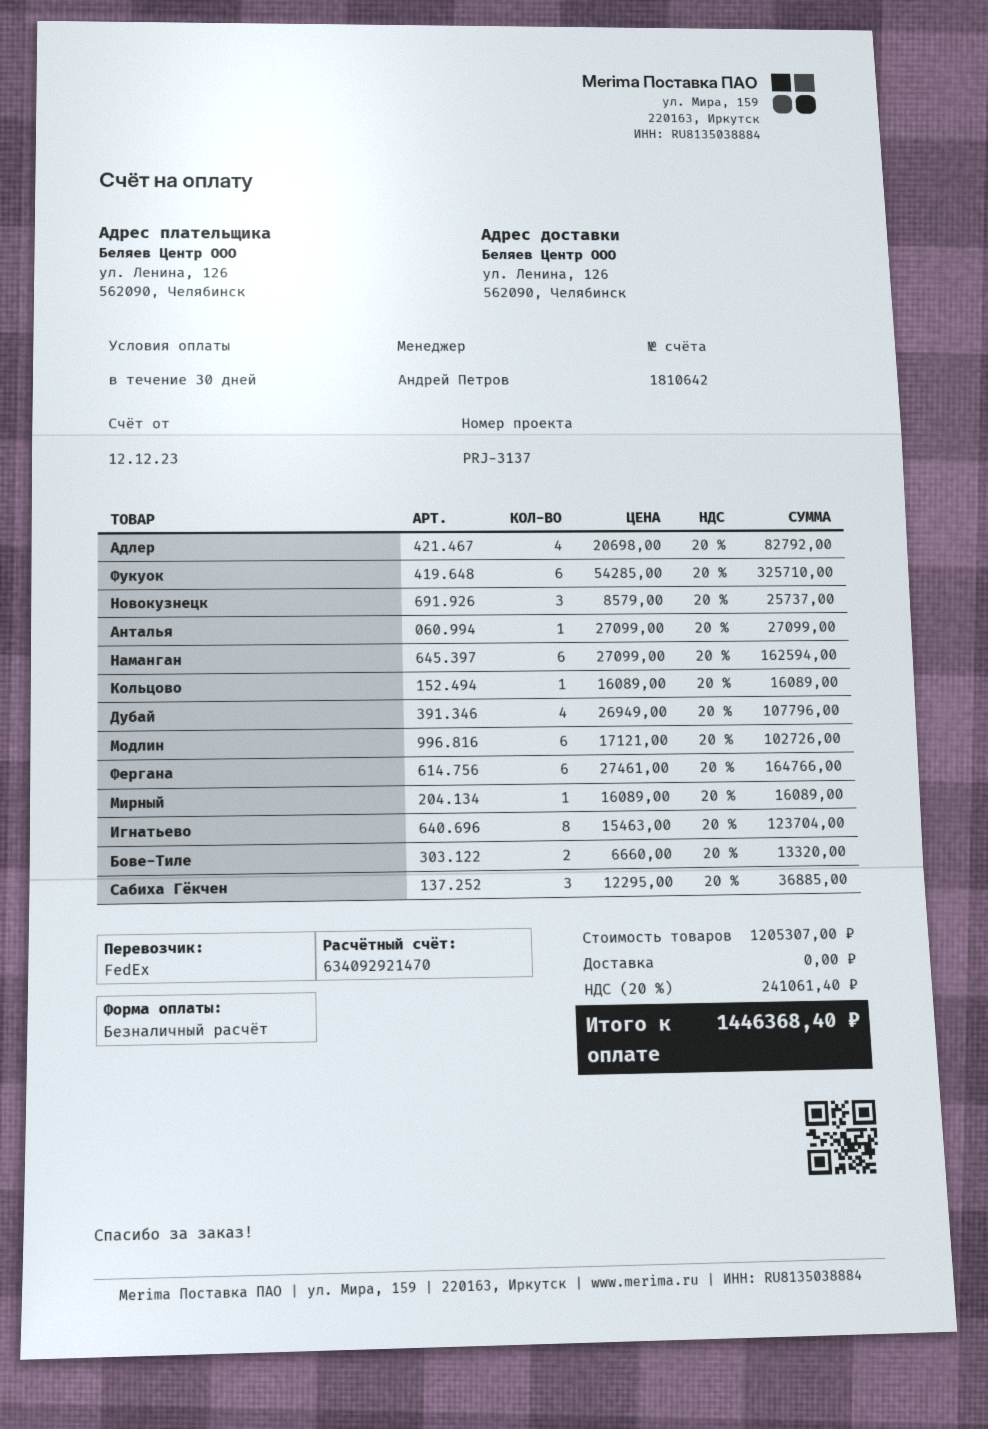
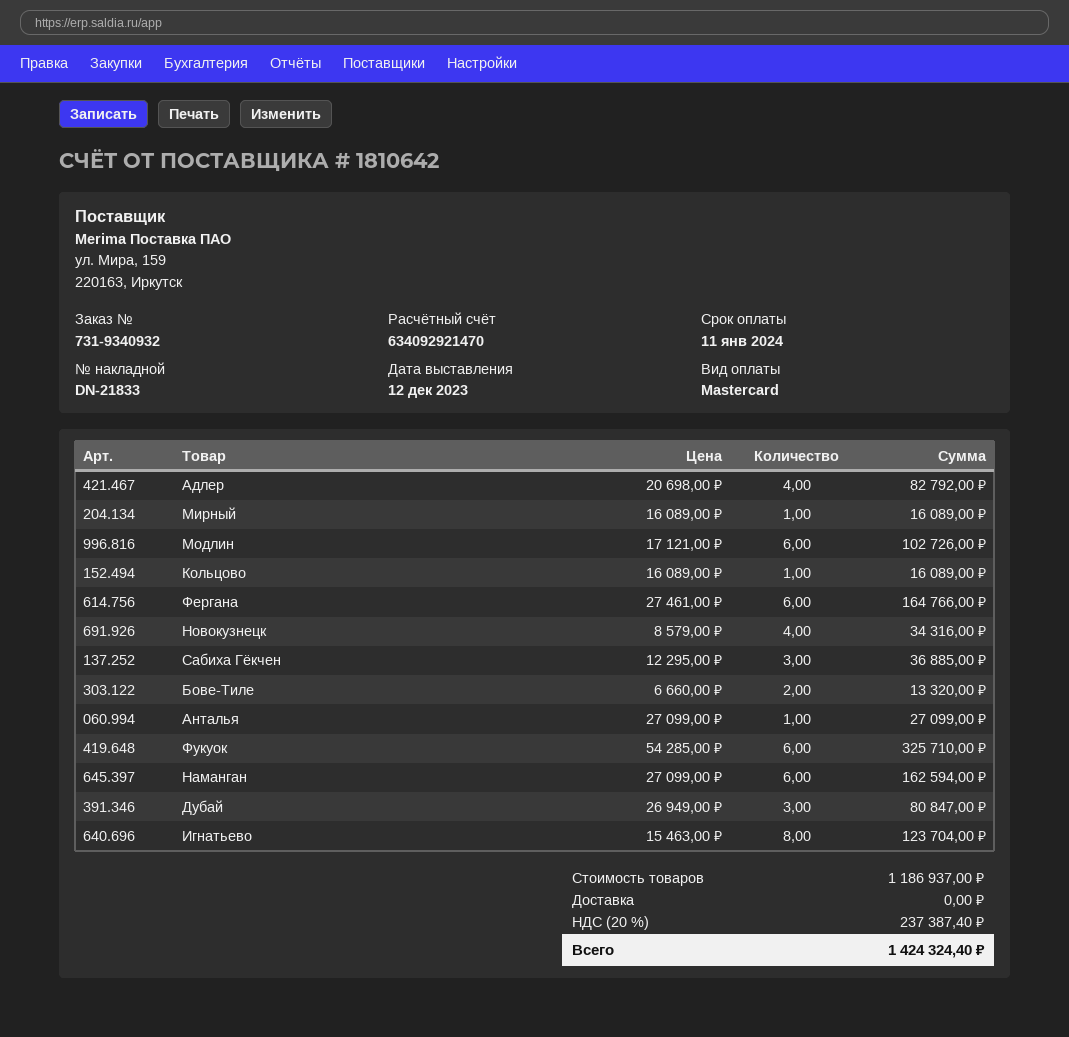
payment method: bank transfer -> Mastercard
Новокузнецк: 3 x 8579.00 = 25737.00 -> 4 x 8579.00 = 34316.00
Дубай: 4 x 26949.00 = 107796.00 -> 3 x 26949.00 = 80847.00
subtotal: 1205307.00 -> 1186937.00
tax: 20% = 241061.40 -> 20% = 237387.40
total: 1446368.40 -> 1424324.40

